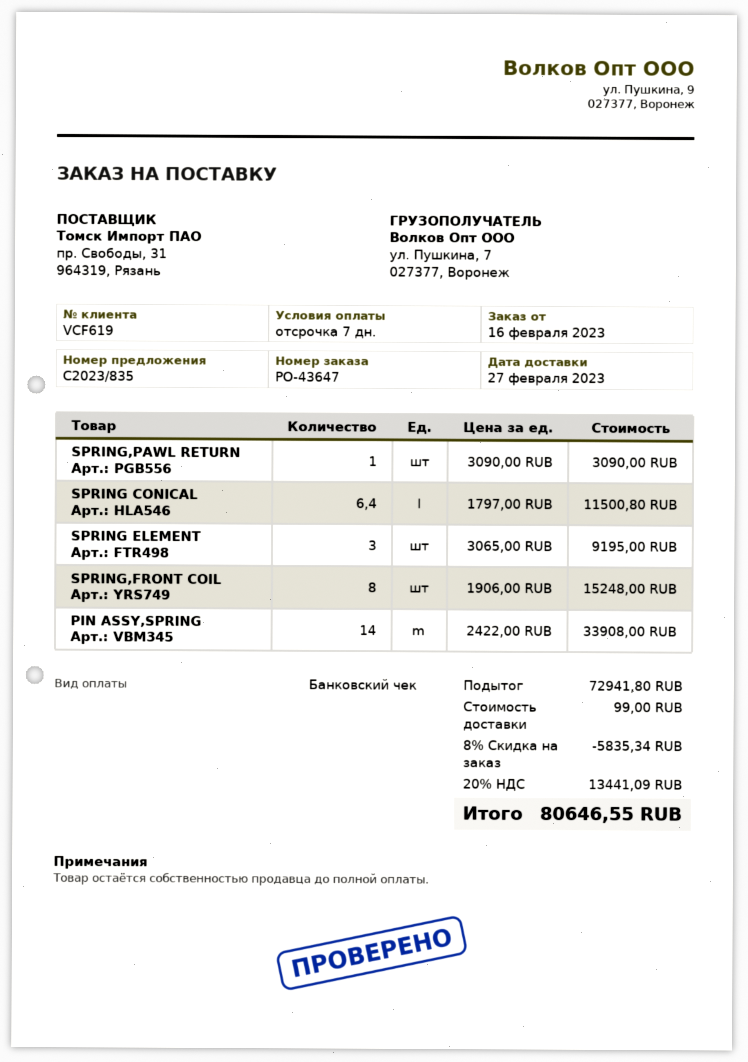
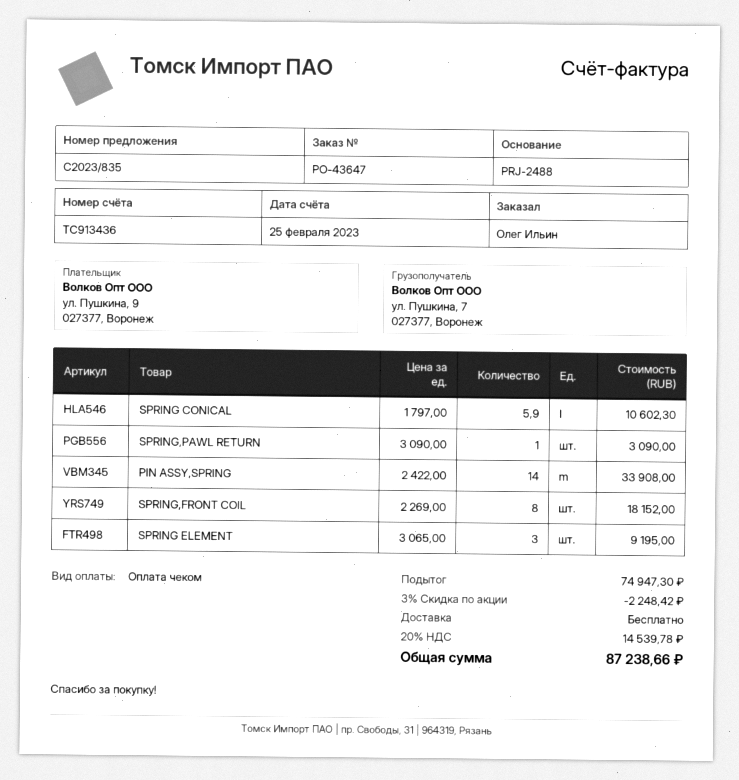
SPRING CONICAL: 6.4 x 1797.00 = 11500.80 -> 5.9 x 1797.00 = 10602.30
SPRING,FRONT COIL: 8 x 1906.00 = 15248.00 -> 8 x 2269.00 = 18152.00
subtotal: 72941.80 -> 74947.30
discount: 8% = 5835.34 -> 3% = 2248.42
shipping: 99.00 -> 0.00
tax: 20% = 13441.09 -> 20% = 14539.78
total: 80646.55 -> 87238.66

